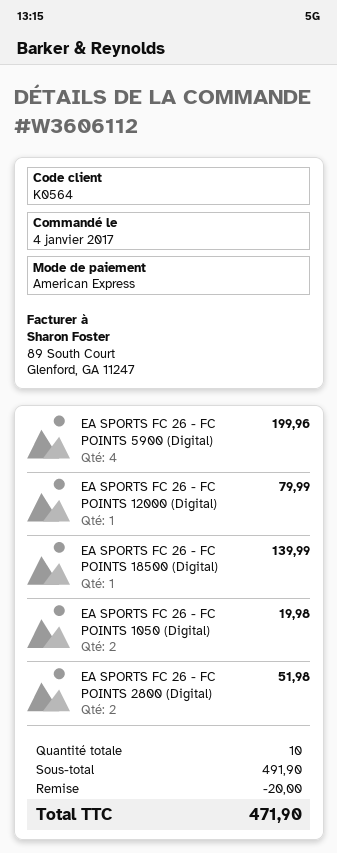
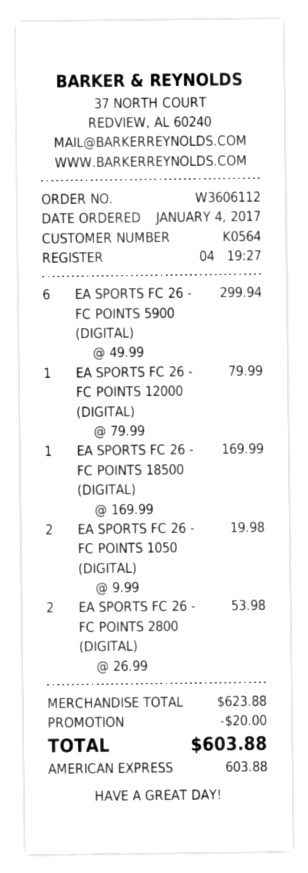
EA SPORTS FC 26 - FC POINTS 5900 (Digital): 4 for 199.96 -> 6 for 299.94
EA SPORTS FC 26 - FC POINTS 18500 (Digital): 1 for 139.99 -> 1 for 169.99
EA SPORTS FC 26 - FC POINTS 2800 (Digital): 2 for 51.98 -> 2 for 53.98
subtotal: 491.90 -> 623.88
total: 471.90 -> 603.88

